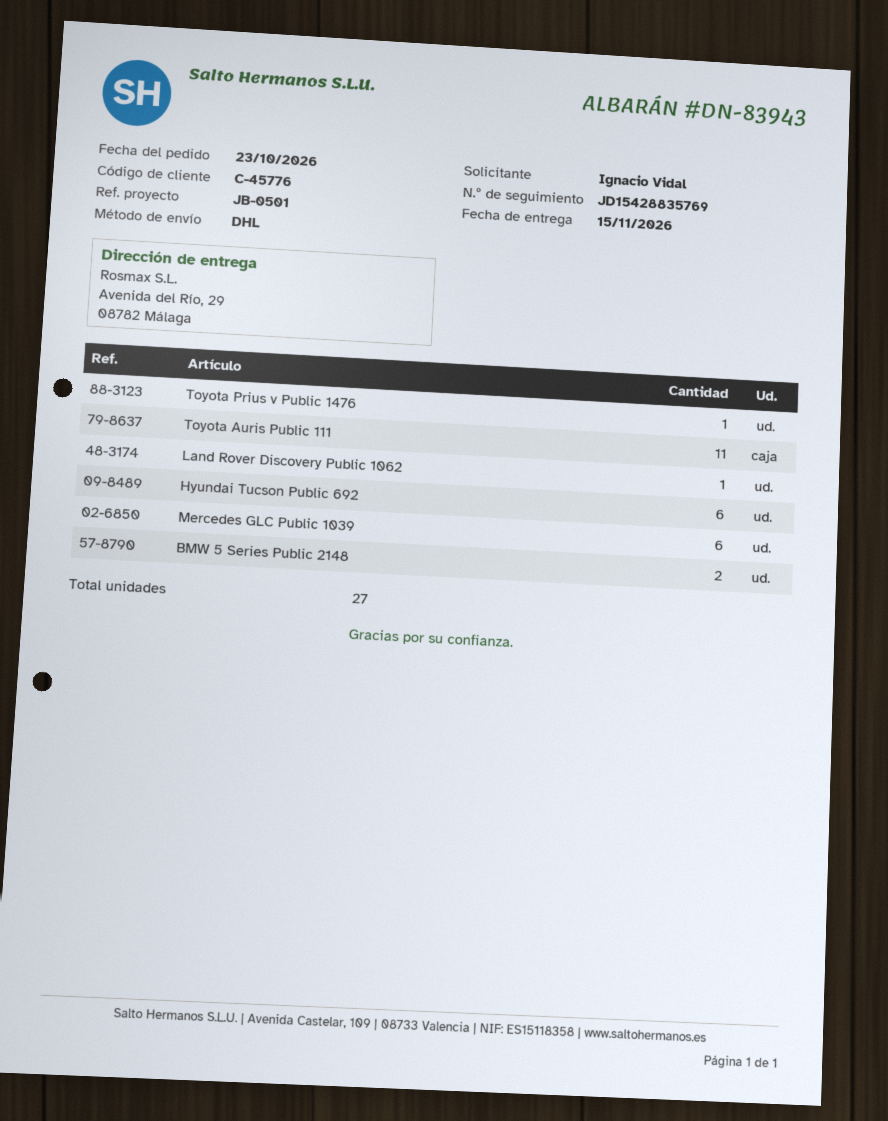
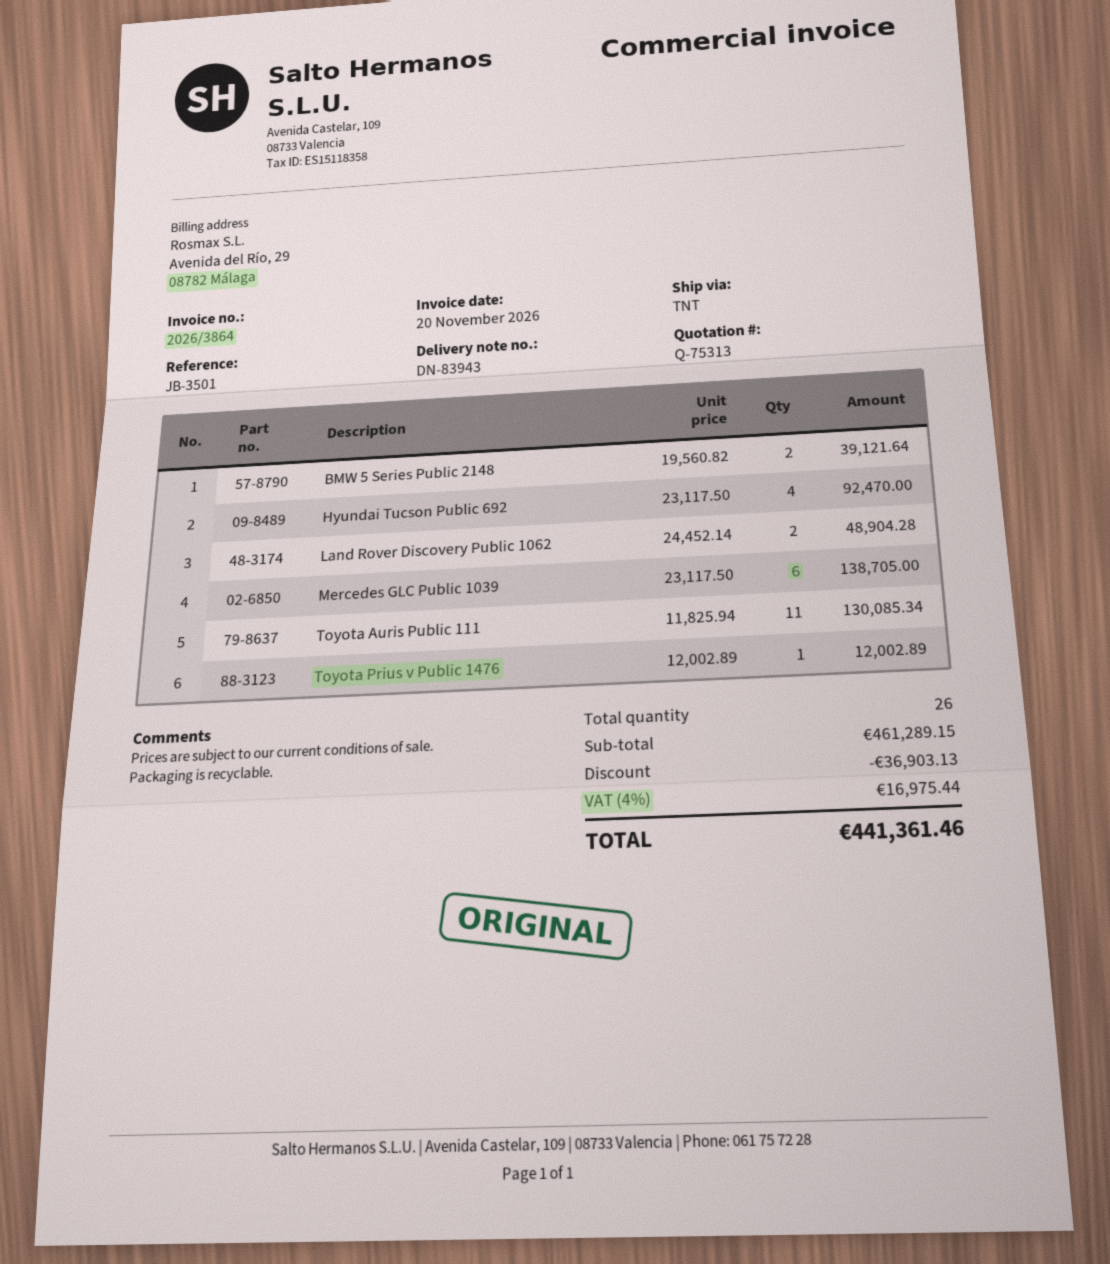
reference: JB-0501 -> JB-3501
shipping method: DHL -> TNT
Land Rover Discovery Public 1062: 1 -> 2
Hyundai Tucson Public 692: 6 -> 4
total quantity: 27 -> 26

